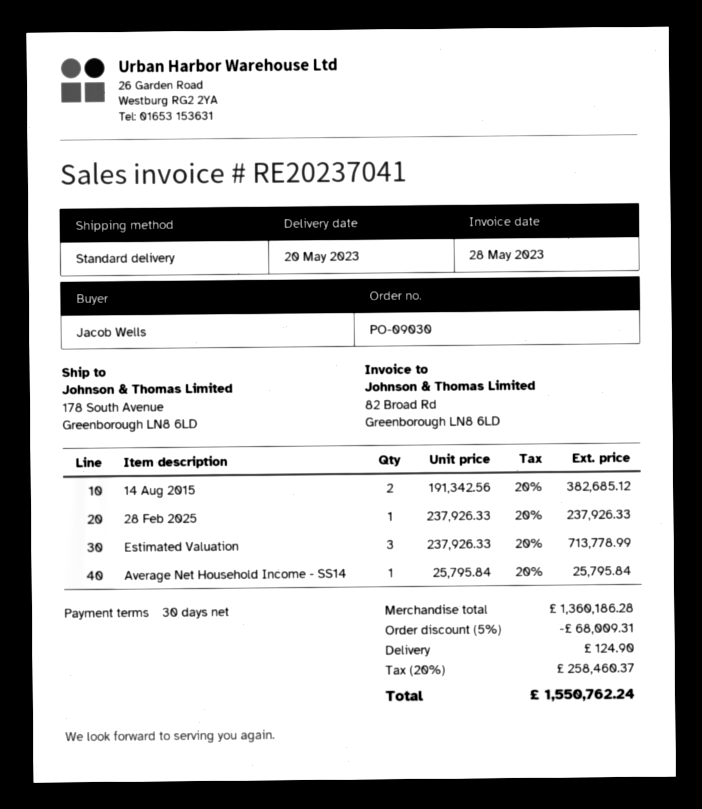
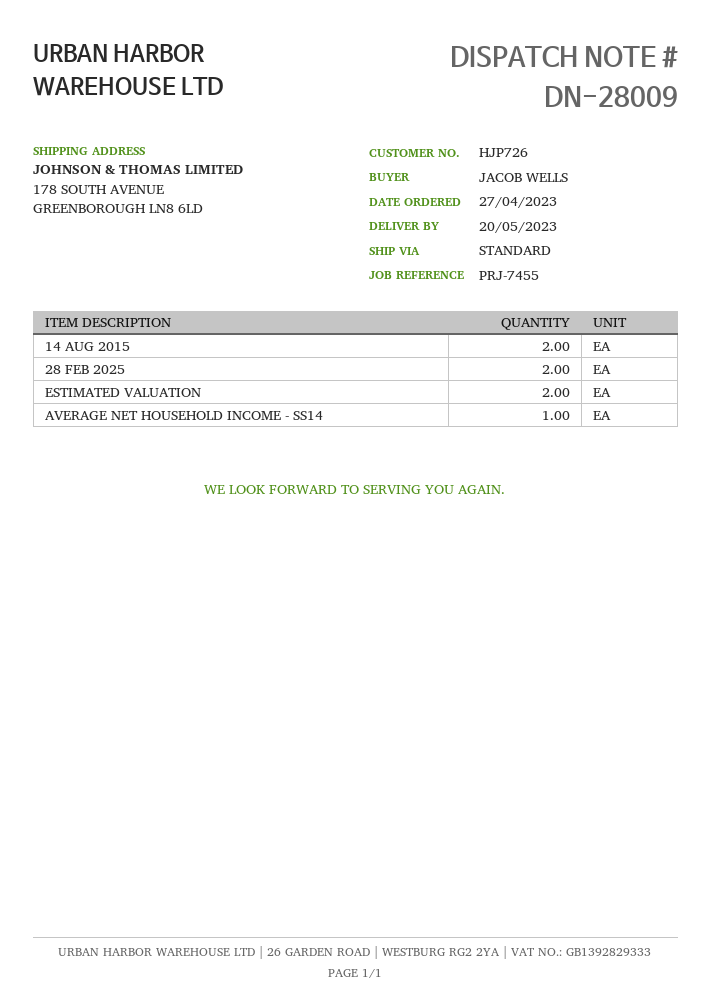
28 Feb 2025: 1 -> 2
Estimated Valuation: 3 -> 2

